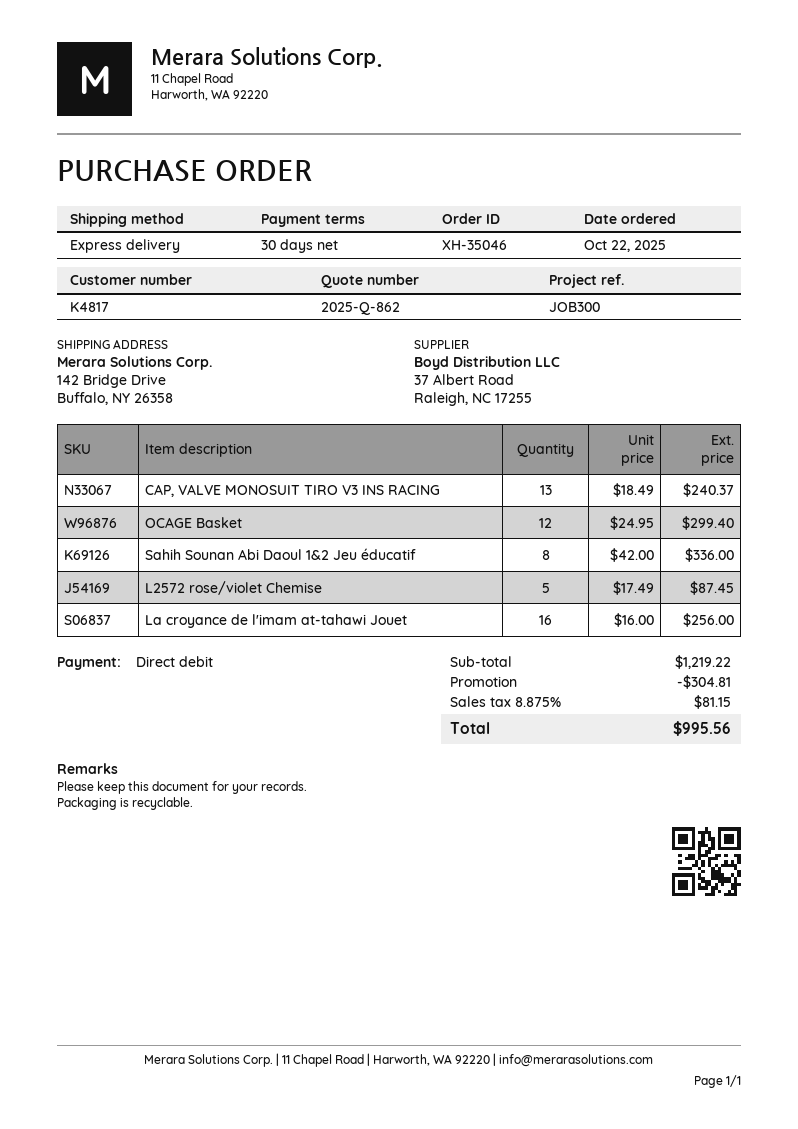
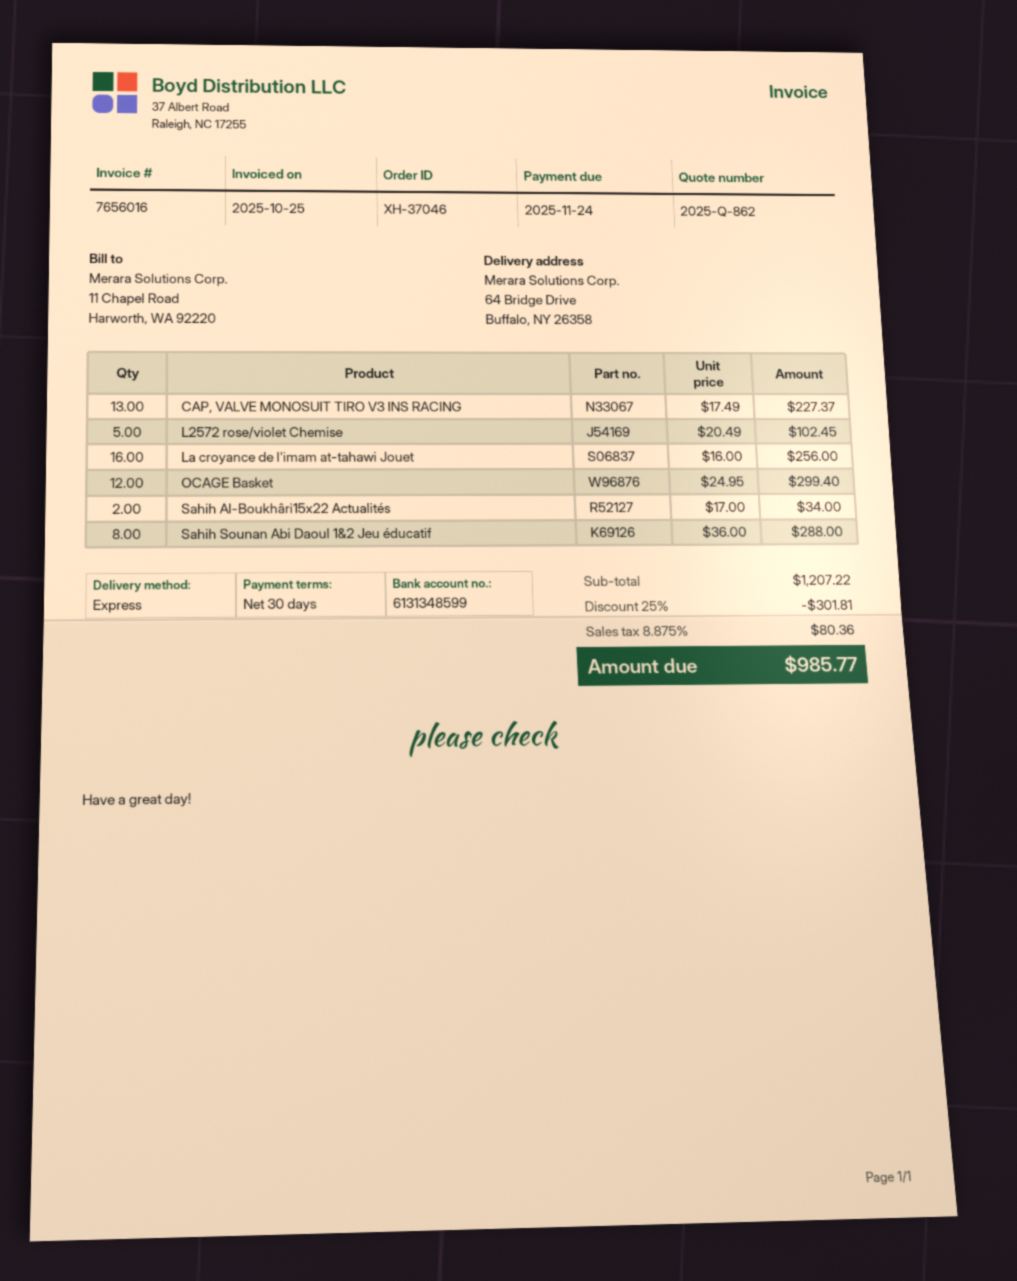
order number: XH-35046 -> XH-37046
ship to: 142 Bridge Drive, Buffalo, NY 26358 -> 64 Bridge Drive, Buffalo, NY 26358
CAP, VALVE MONOSUIT TIRO V3 INS RACING: 13 x 18.49 = 240.37 -> 13 x 17.49 = 227.37
Sahih Sounan Abi Daoul 1&2 Jeu éducatif: 8 x 42.00 = 336.00 -> 8 x 36.00 = 288.00
L2572 rose/violet Chemise: 5 x 17.49 = 87.45 -> 5 x 20.49 = 102.45
Sahih Al-Boukhâri15x22 Actualités: none -> 2 x 17.00 = 34.00
subtotal: 1219.22 -> 1207.22
discount: 304.81 -> 301.81
tax: 8.875% = 81.15 -> 8.875% = 80.36
total: 995.56 -> 985.77

